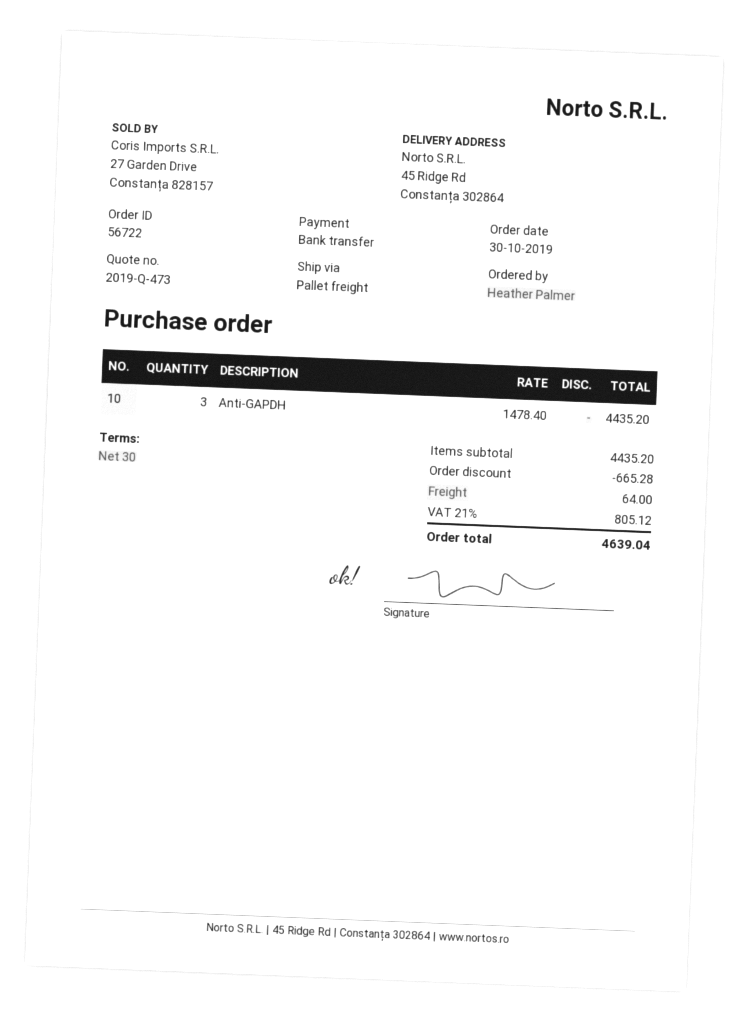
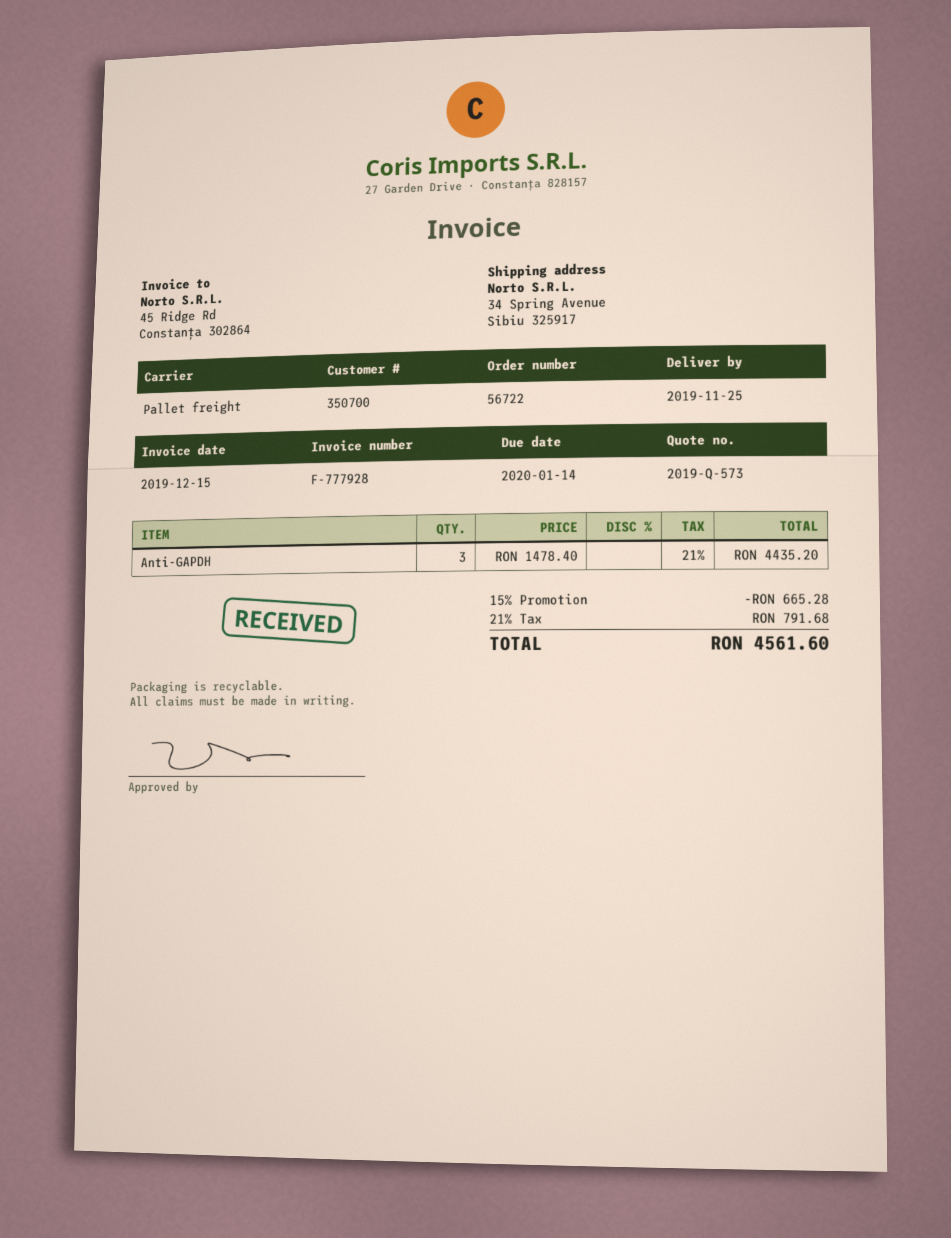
quote number: 2019-Q-473 -> 2019-Q-573
ship to: 45 Ridge Rd, Constanța 302864 -> 34 Spring Avenue, Sibiu 325917
shipping: 64.00 -> none
tax: 21% = 805.12 -> 21% = 791.68
total: 4639.04 -> 4561.60

